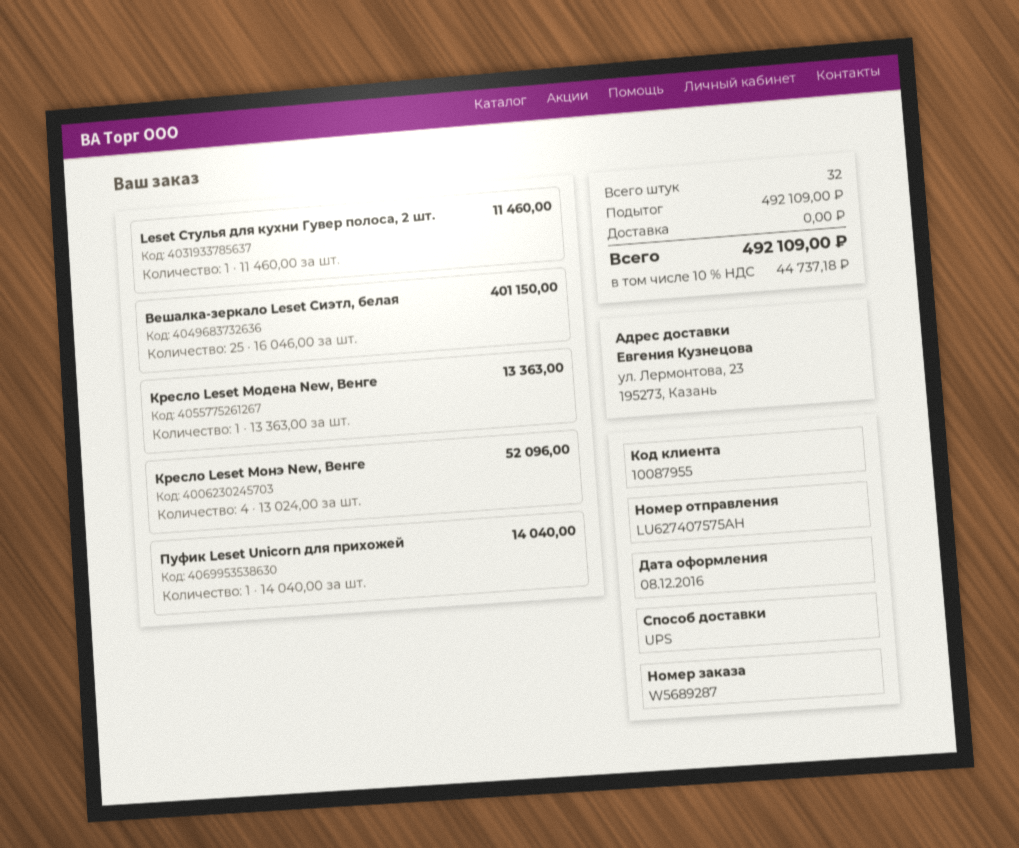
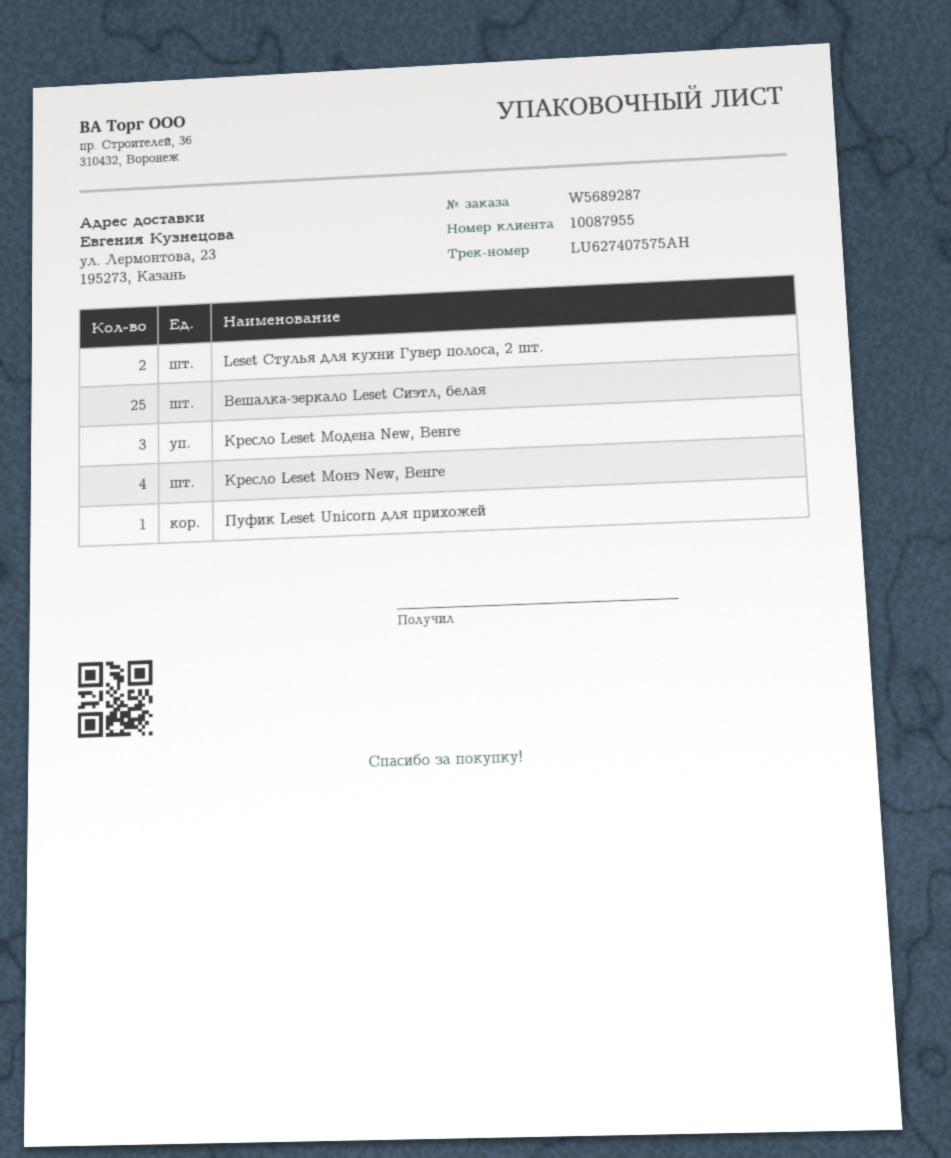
Leset Стулья для кухни Гувер полоса, 2 шт.: 1 -> 2
Кресло Leset Модена New, Венге: 1 -> 3

